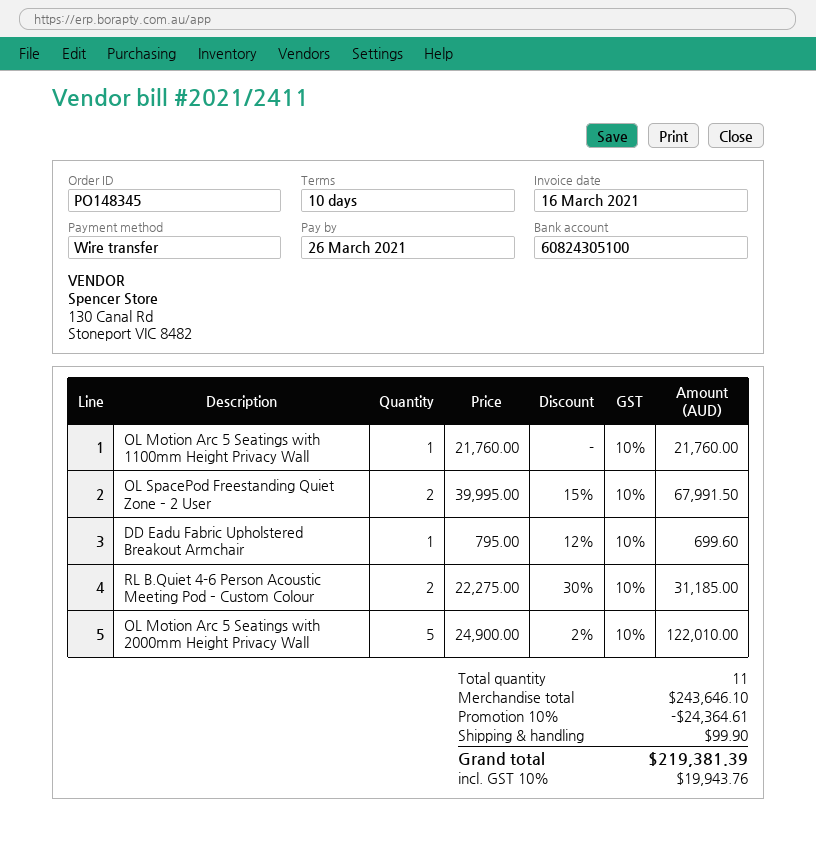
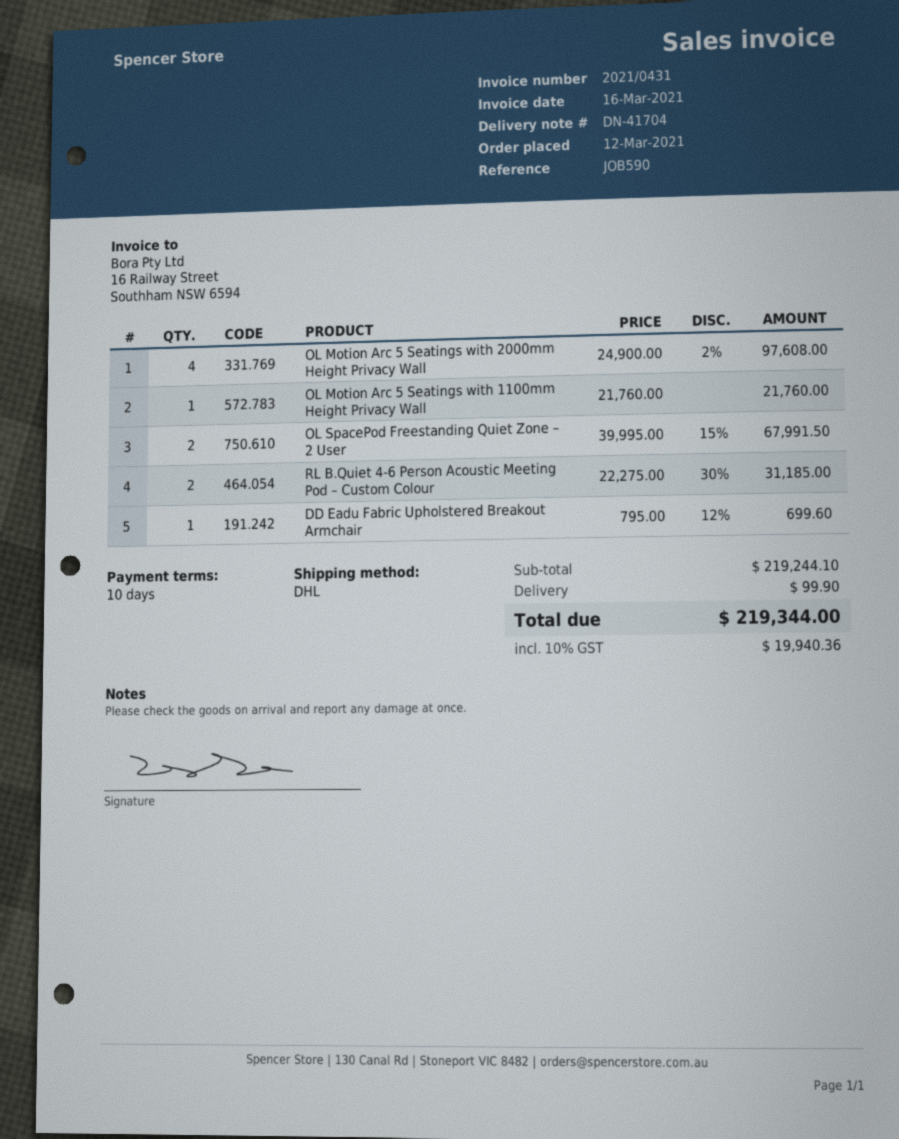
invoice number: 2021/2411 -> 2021/0431
OL Motion Arc 5 Seatings with 2000mm Height Privacy Wall: 5 x 24900.00 - 2% = 122010.00 -> 4 x 24900.00 - 2% = 97608.00
subtotal: 243646.10 -> 219244.10
discount: 10% = 24364.61 -> none
tax: 10% = 19943.76 -> 10% = 19940.36
total: 219381.39 -> 219344.00

